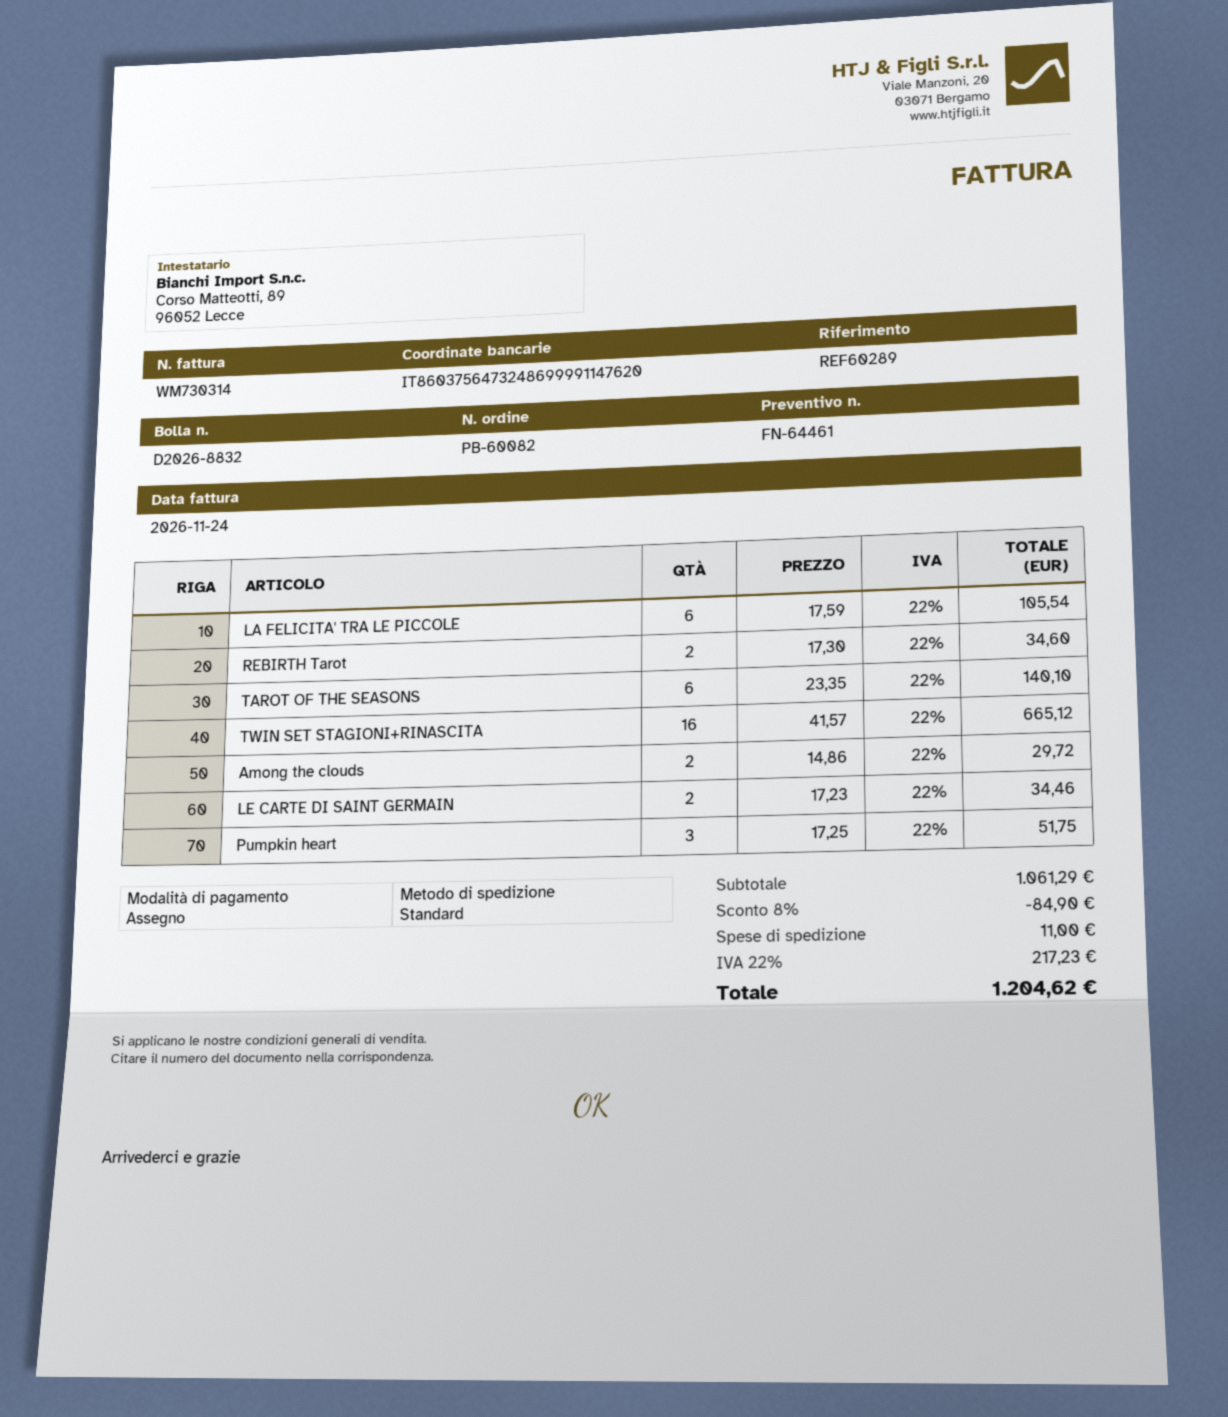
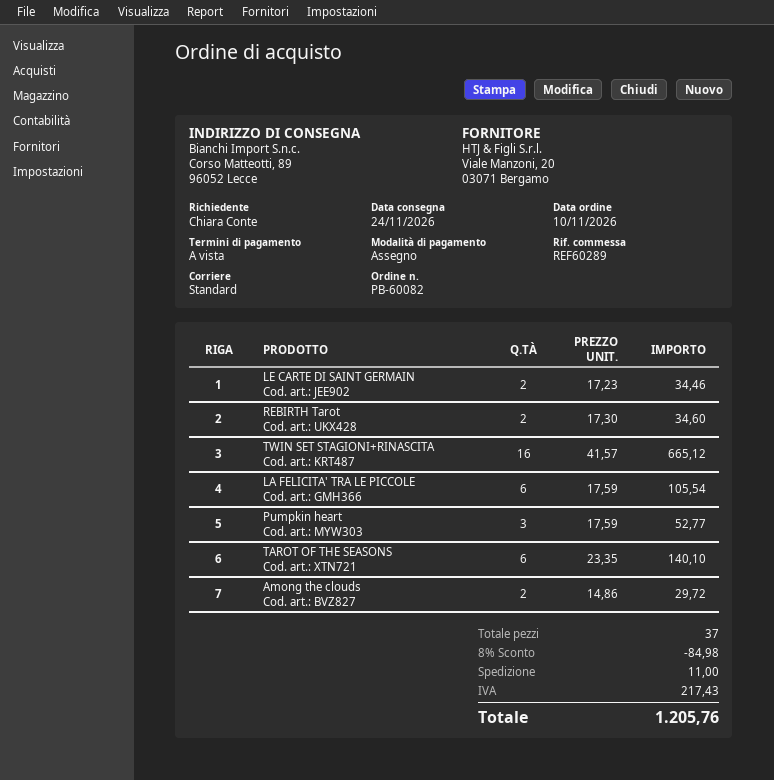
Pumpkin heart: 3 x 17.25 = 51.75 -> 3 x 17.59 = 52.77
discount: 8% = 84.90 -> 8% = 84.98
tax: 217.23 -> 217.43
total: 1204.62 -> 1205.76

